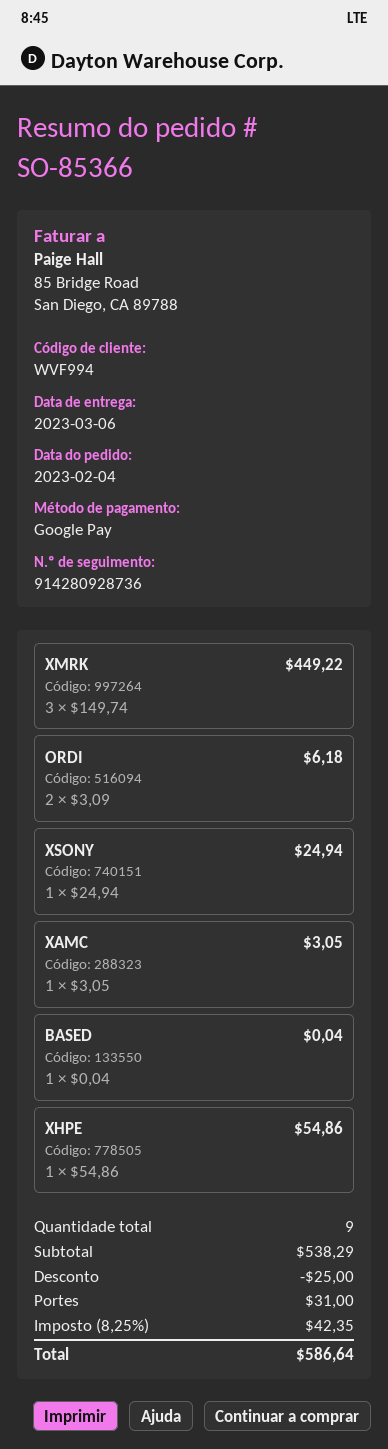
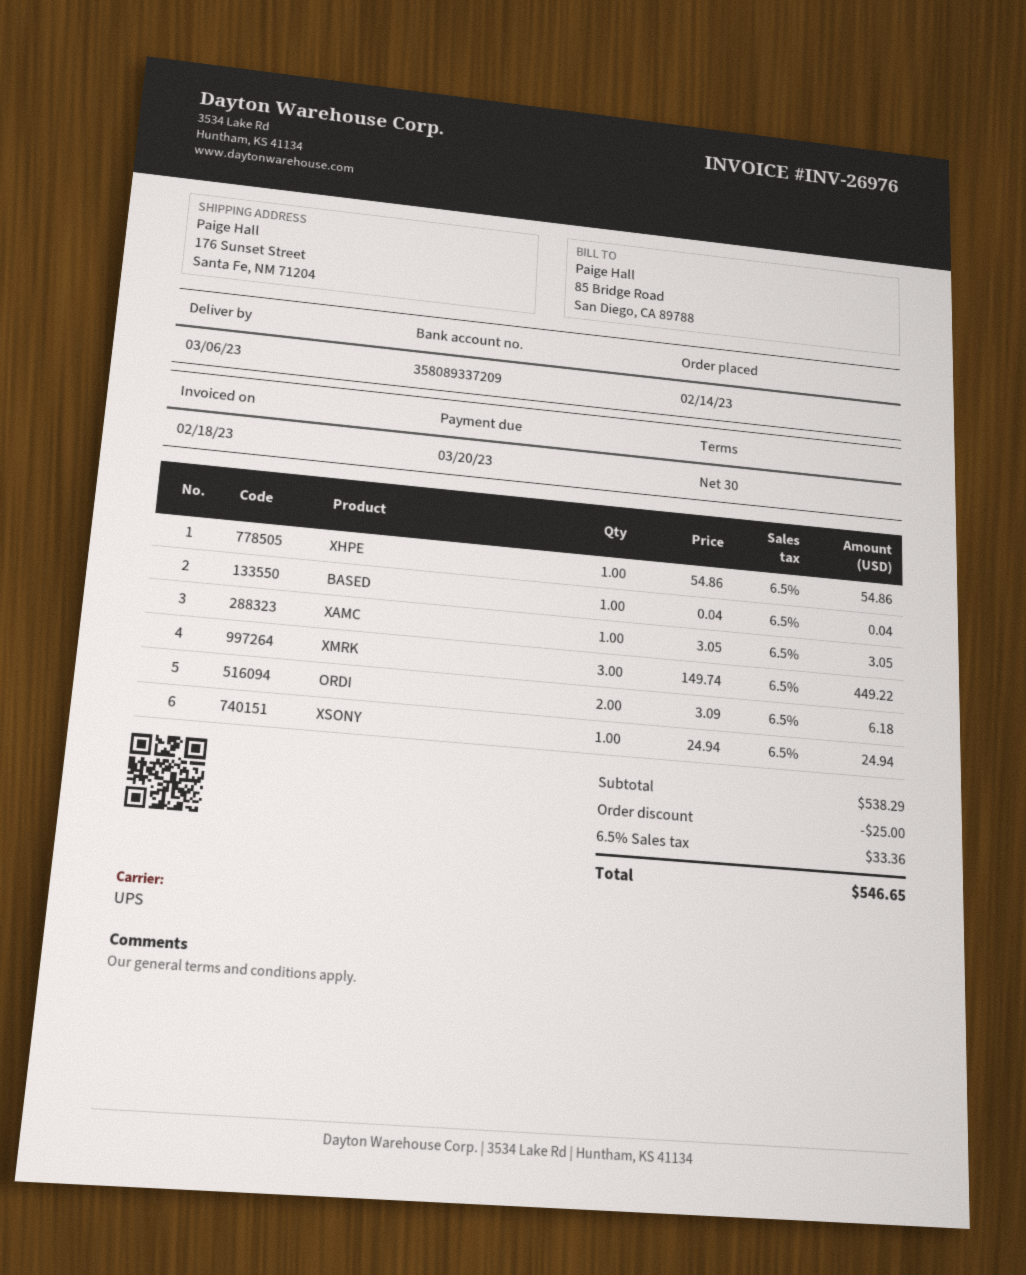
order date: 2023-02-04 -> 2023-02-14
shipping: 31.00 -> none
tax: 8.25% = 42.35 -> 6.5% = 33.36
total: 586.64 -> 546.65

